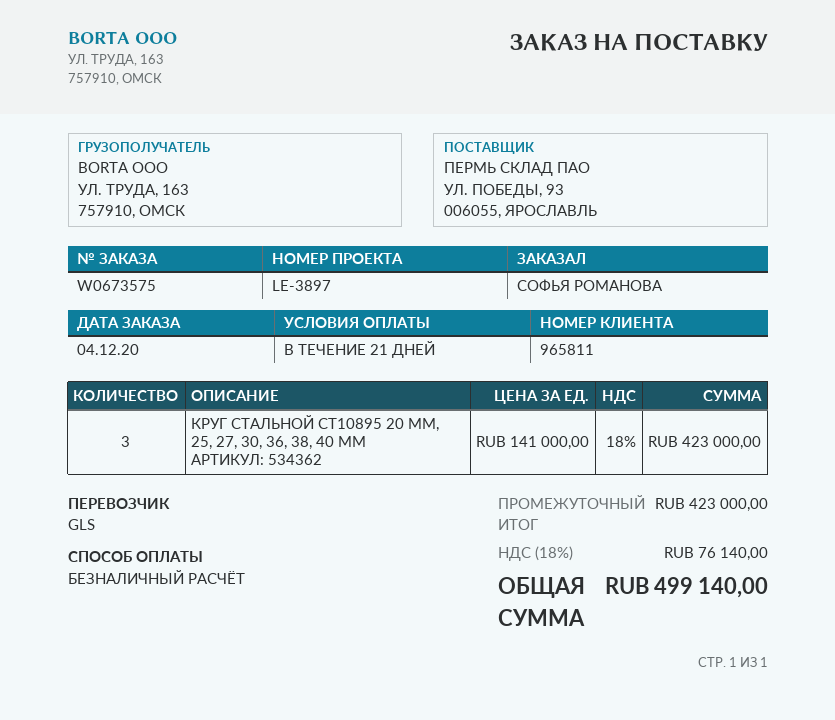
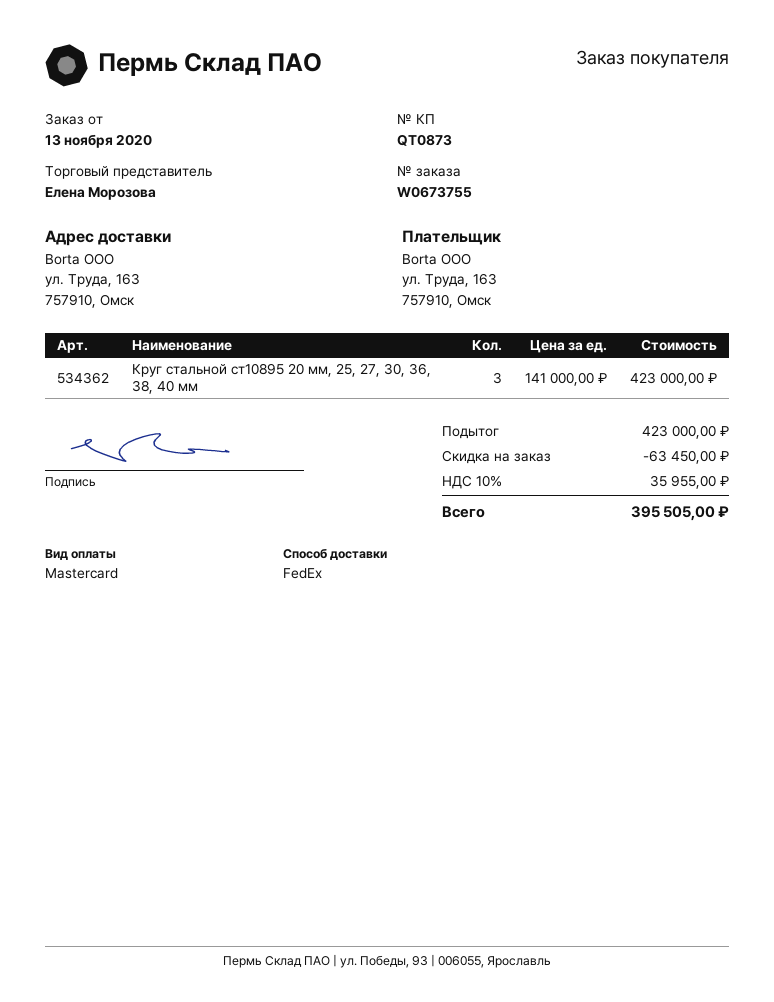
order number: W0673575 -> W0673755
order date: 2020-12-04 -> 2020-11-13
payment method: bank transfer -> Mastercard
shipping method: GLS -> FedEx
discount: none -> 63450.00
tax: 18% = 76140.00 -> 10% = 35955.00
total: 499140.00 -> 395505.00

